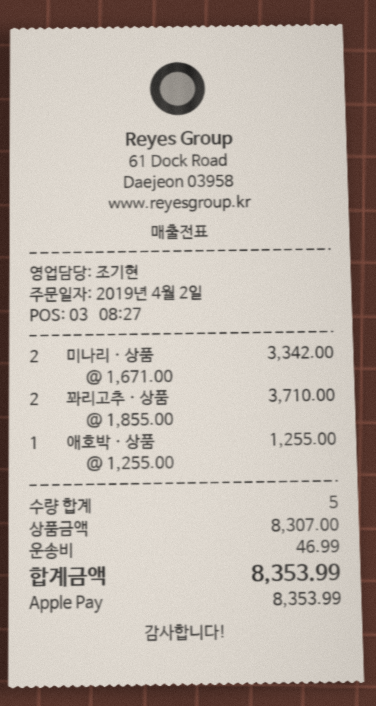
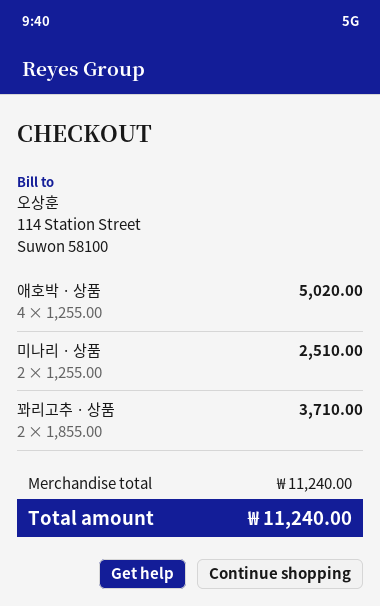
미나리 · 상품: 2 x 1671.00 = 3342.00 -> 2 x 1255.00 = 2510.00
애호박 · 상품: 1 x 1255.00 = 1255.00 -> 4 x 1255.00 = 5020.00
subtotal: 8307.00 -> 11240.00
shipping: 46.99 -> none
total: 8353.99 -> 11240.00

